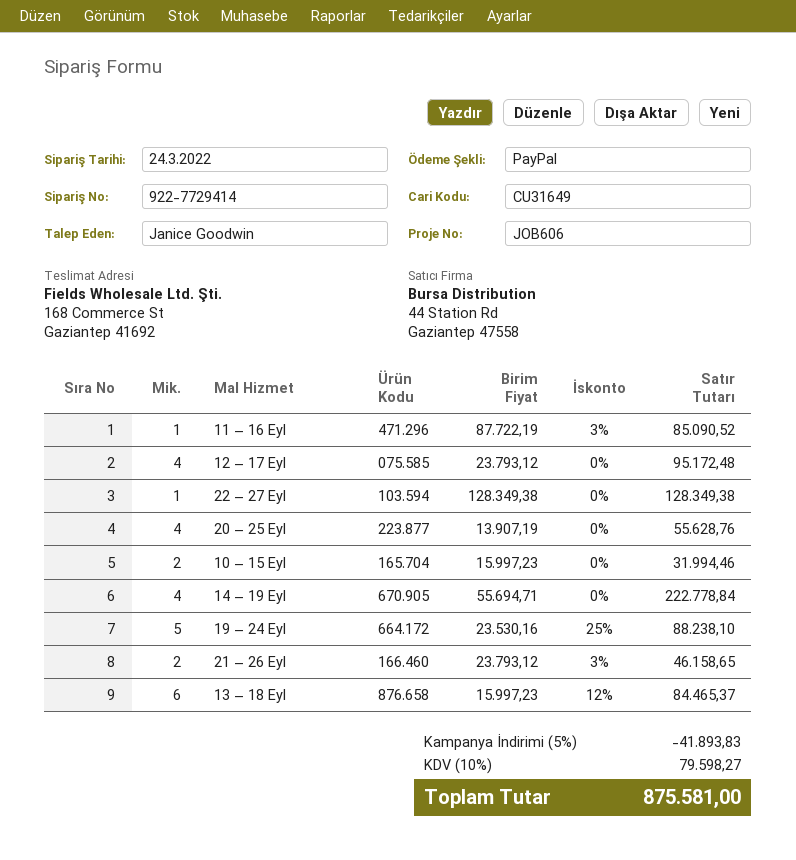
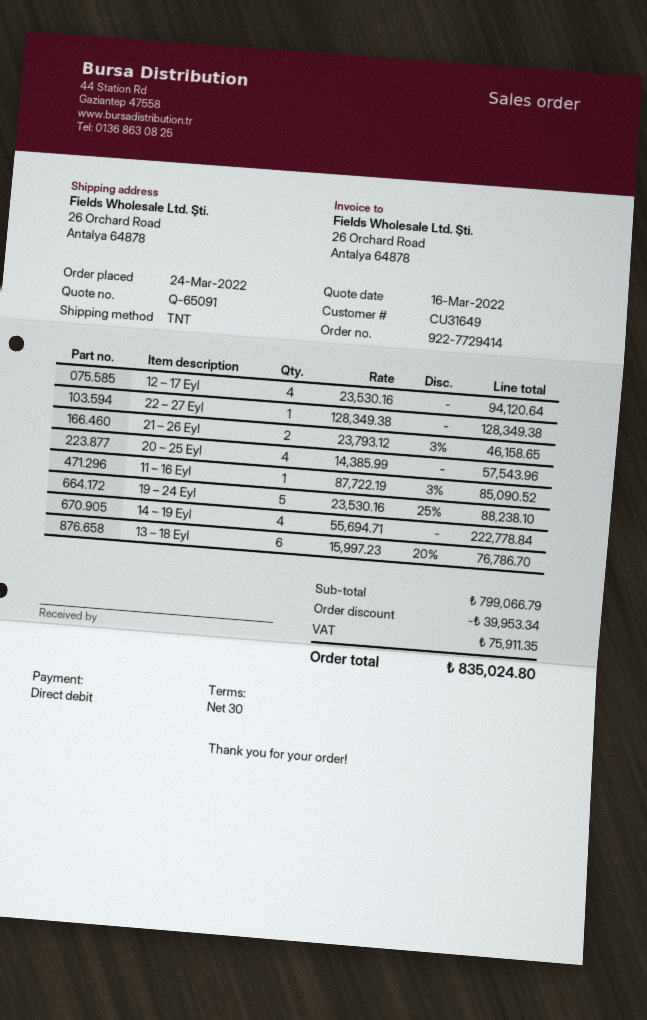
payment method: PayPal -> direct debit
ship to: 168 Commerce St, Gaziantep 41692 -> 26 Orchard Road, Antalya 64878
12 – 17 Eyl: 4 x 23793.12 = 95172.48 -> 4 x 23530.16 = 94120.64
20 – 25 Eyl: 4 x 13907.19 = 55628.76 -> 4 x 14385.99 = 57543.96
10 – 15 Eyl: 2 x 15997.23 = 31994.46 -> none
13 – 18 Eyl: 6 x 15997.23 - 12% = 84465.37 -> 6 x 15997.23 - 20% = 76786.70
discount: 41893.83 -> 39953.34
tax: 79598.27 -> 75911.35
total: 875581.00 -> 835024.80

